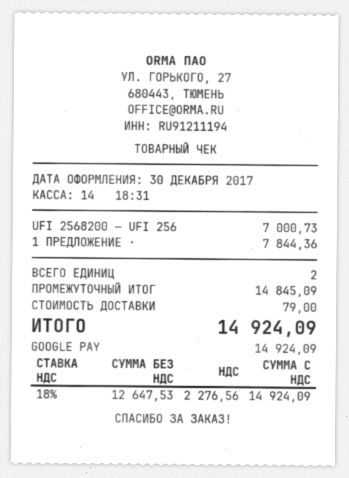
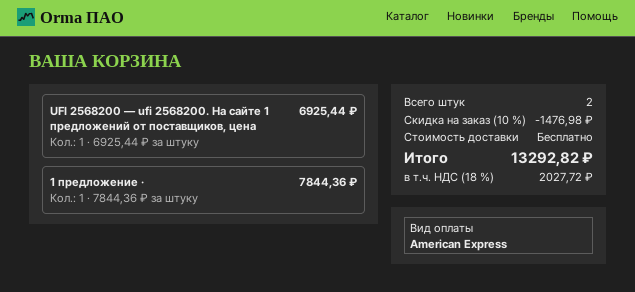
payment method: Google Pay -> American Express
UFI 2568200 — UFI 256: 1 x 7000.73 = 7000.73 -> 1 x 6925.44 = 6925.44
discount: none -> 10% = 1476.98
shipping: 79.00 -> 0.00
tax: 18% = 2276.56 -> 18% = 2027.72
total: 14924.09 -> 13292.82

